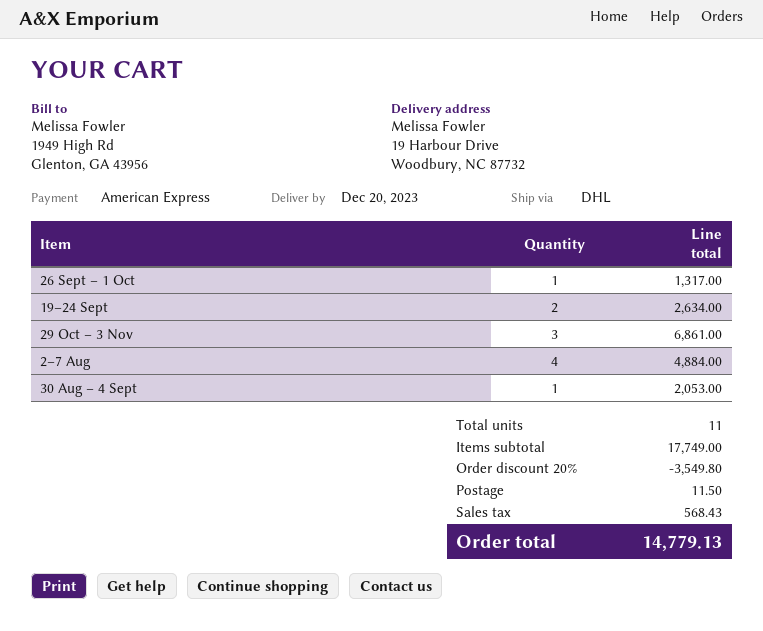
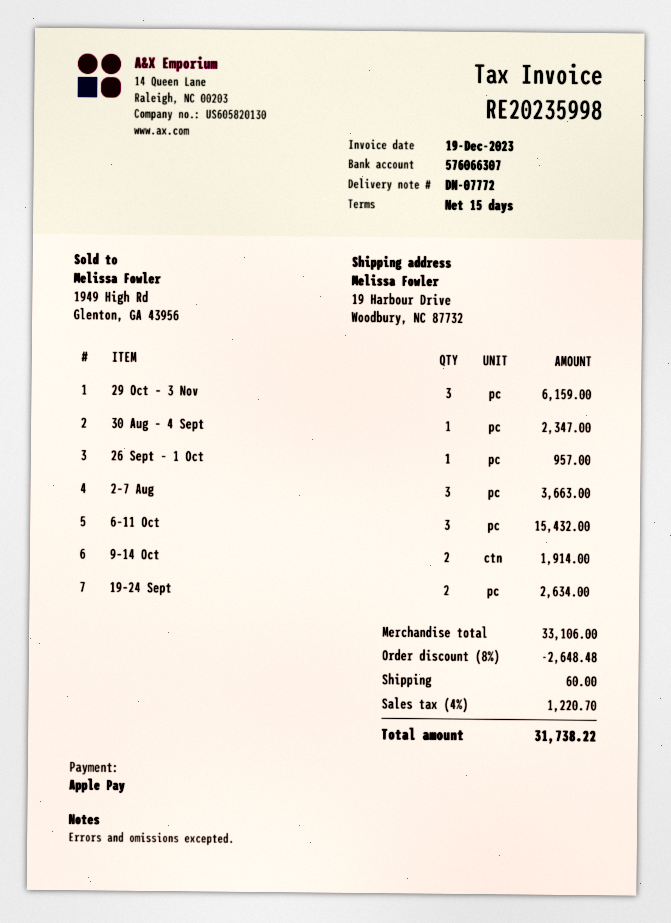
payment method: American Express -> Apple Pay
26 Sept – 1 Oct: 1 for 1317.00 -> 1 for 957.00
29 Oct – 3 Nov: 3 for 6861.00 -> 3 for 6159.00
2–7 Aug: 4 for 4884.00 -> 3 for 3663.00
30 Aug – 4 Sept: 1 for 2053.00 -> 1 for 2347.00
6–11 Oct: none -> 3 for 15432.00
9–14 Oct: none -> 2 for 1914.00
subtotal: 17749.00 -> 33106.00
discount: 20% = 3549.80 -> 8% = 2648.48
shipping: 11.50 -> 60.00
tax: 568.43 -> 1220.70
total: 14779.13 -> 31738.22

